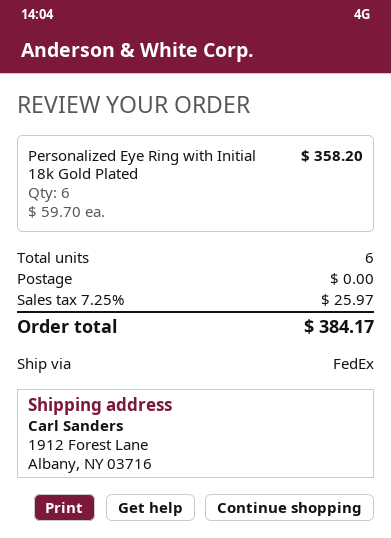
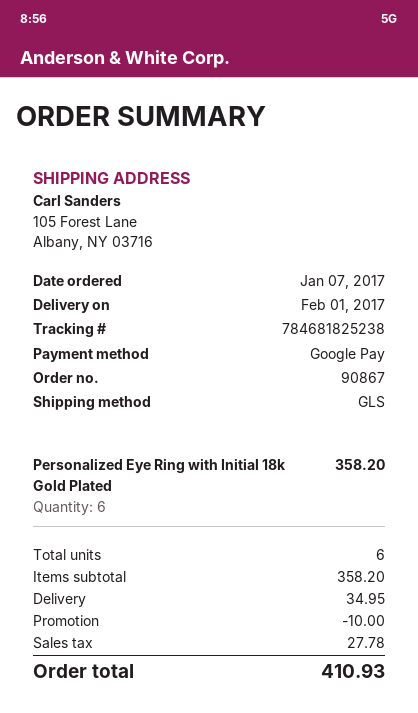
shipping method: FedEx -> GLS
ship to: 1912 Forest Lane, Albany, NY 03716 -> 105 Forest Lane, Albany, NY 03716
discount: none -> 10.00
shipping: 0.00 -> 34.95
tax: 25.97 -> 27.78
total: 384.17 -> 410.93

